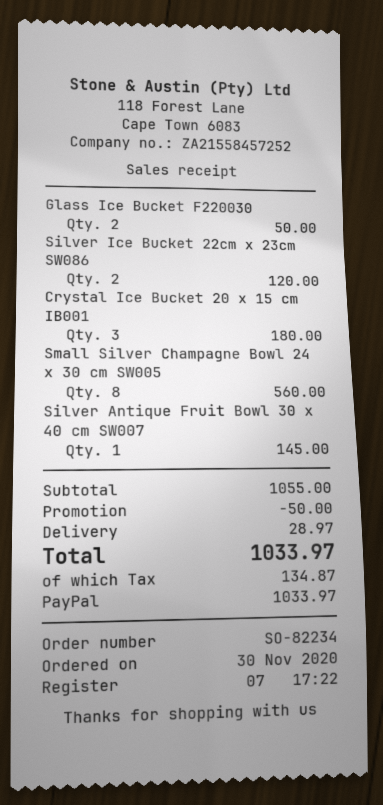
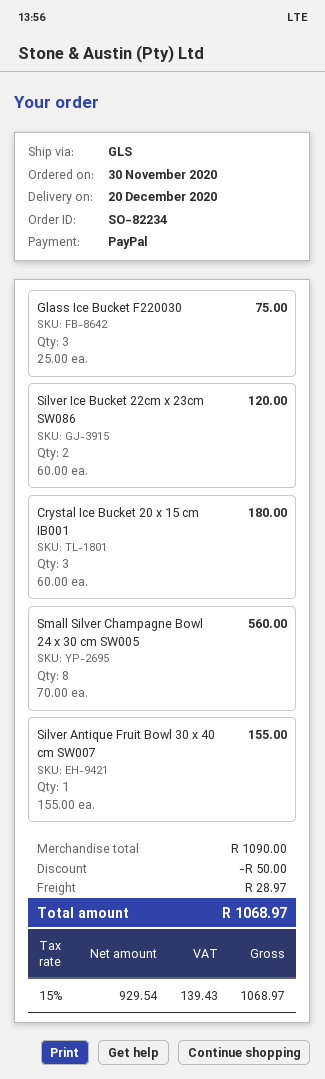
Glass Ice Bucket F220030: 2 for 50.00 -> 3 for 75.00
Silver Antique Fruit Bowl 30 x 40 cm SW007: 1 for 145.00 -> 1 for 155.00
subtotal: 1055.00 -> 1090.00
tax: 134.87 -> 139.43
total: 1033.97 -> 1068.97

